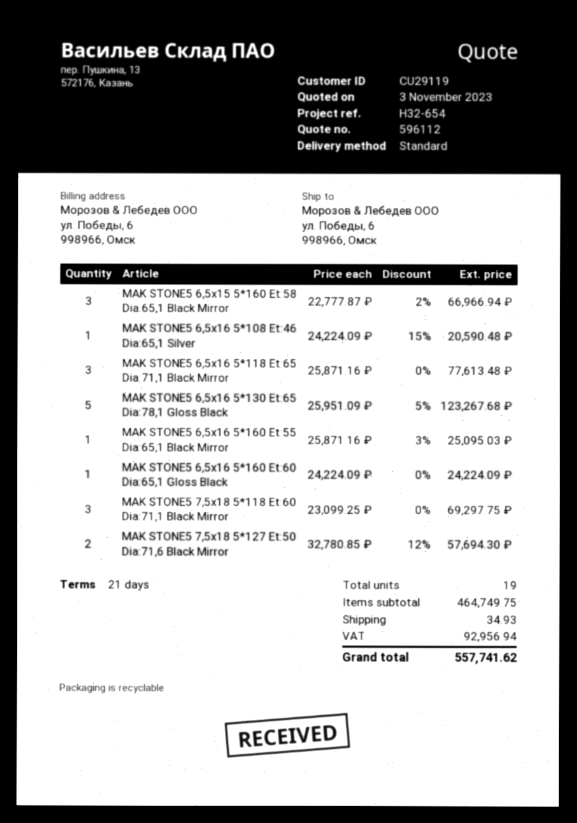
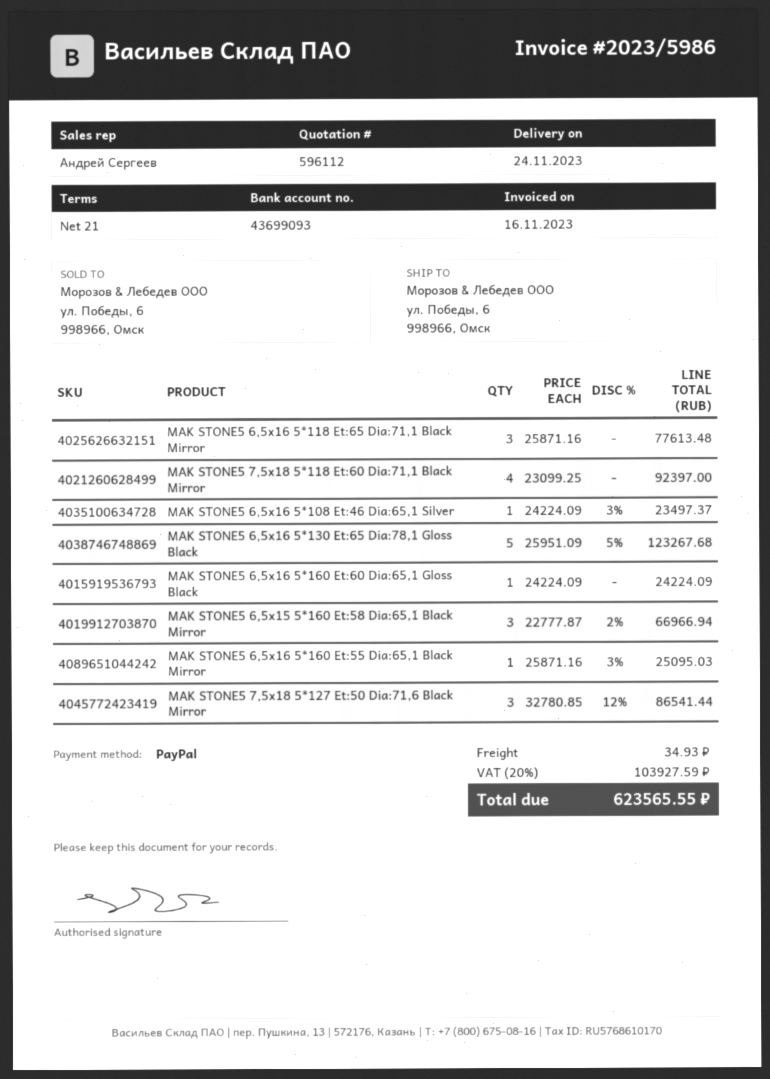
MAK STONE5 6,5x16 5*108 Et:46 Dia:65,1 Silver: 1 x 24224.09 - 15% = 20590.48 -> 1 x 24224.09 - 3% = 23497.37
MAK STONE5 7,5x18 5*118 Et:60 Dia:71,1 Black Mirror: 3 x 23099.25 = 69297.75 -> 4 x 23099.25 = 92397.00
MAK STONE5 7,5x18 5*127 Et:50 Dia:71,6 Black Mirror: 2 x 32780.85 - 12% = 57694.30 -> 3 x 32780.85 - 12% = 86541.44
tax: 92956.94 -> 103927.59
total: 557741.62 -> 623565.55

